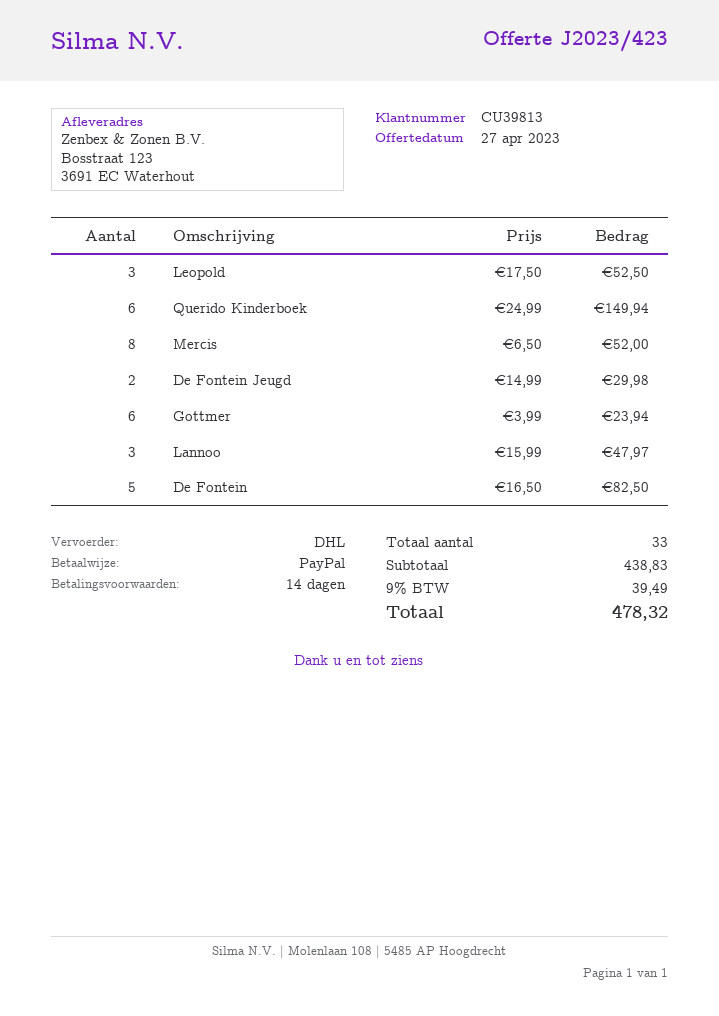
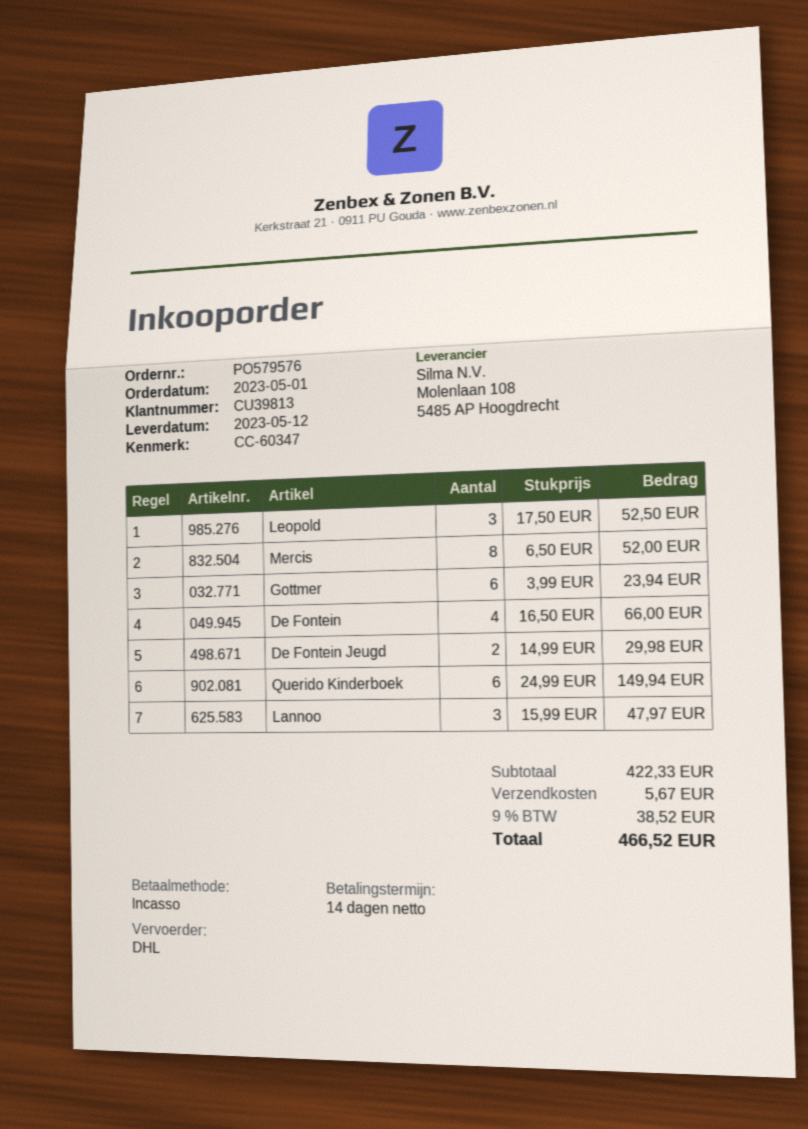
payment method: PayPal -> direct debit
De Fontein: 5 x 16.50 = 82.50 -> 4 x 16.50 = 66.00
subtotal: 438.83 -> 422.33
shipping: none -> 5.67
tax: 9% = 39.49 -> 9% = 38.52
total: 478.32 -> 466.52

